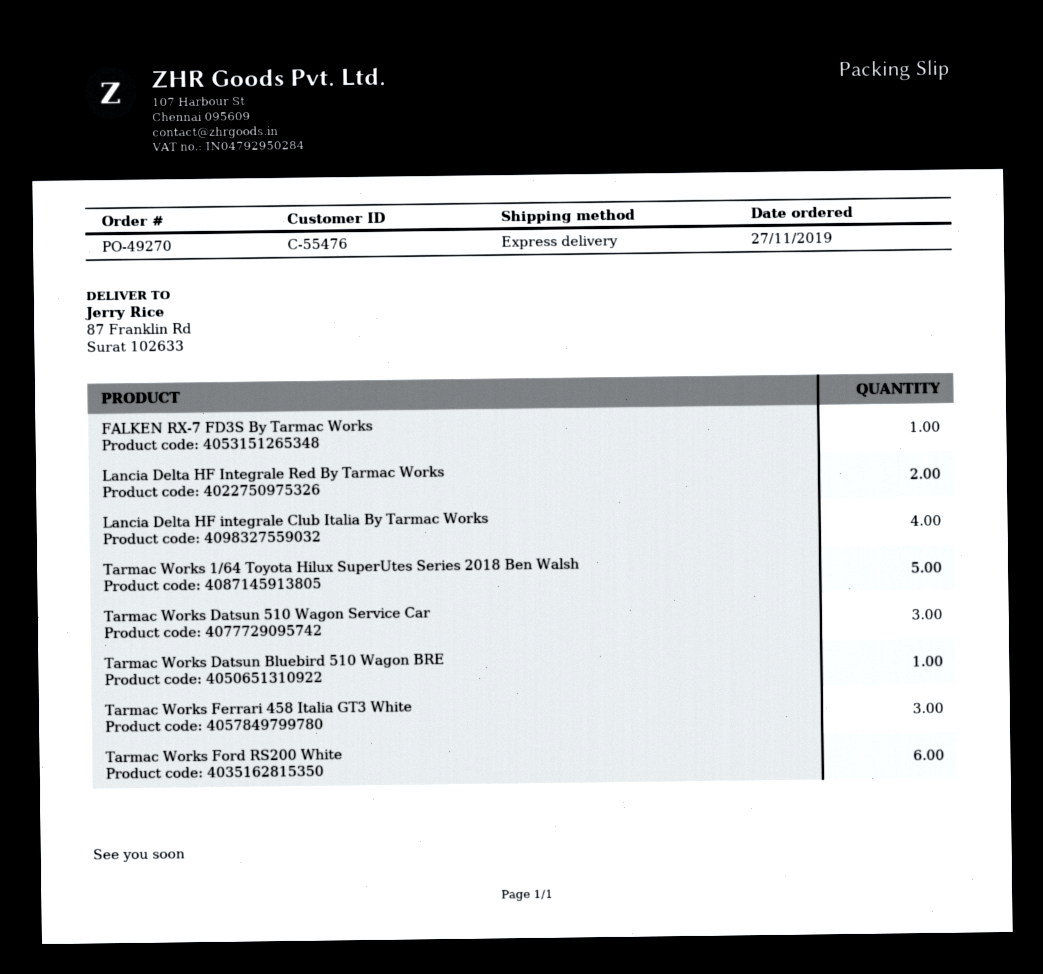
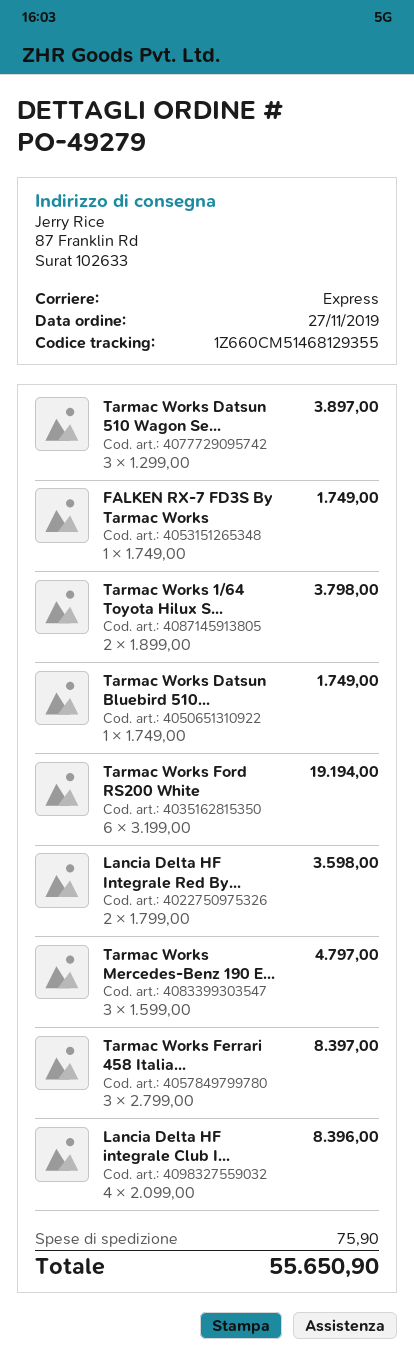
order number: PO-49270 -> PO-49279
Tarmac Works 1/64 Toyota Hilux SuperUtes Series 2018 Ben Walsh: 5 -> 2
Tarmac Works Mercedes-Benz 190 E...: none -> 3

